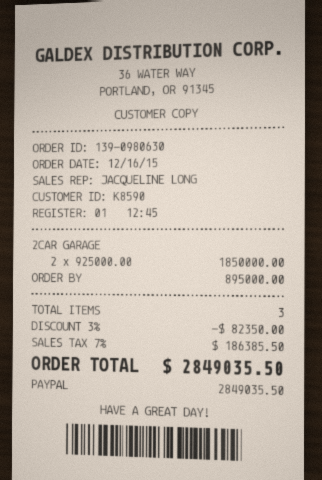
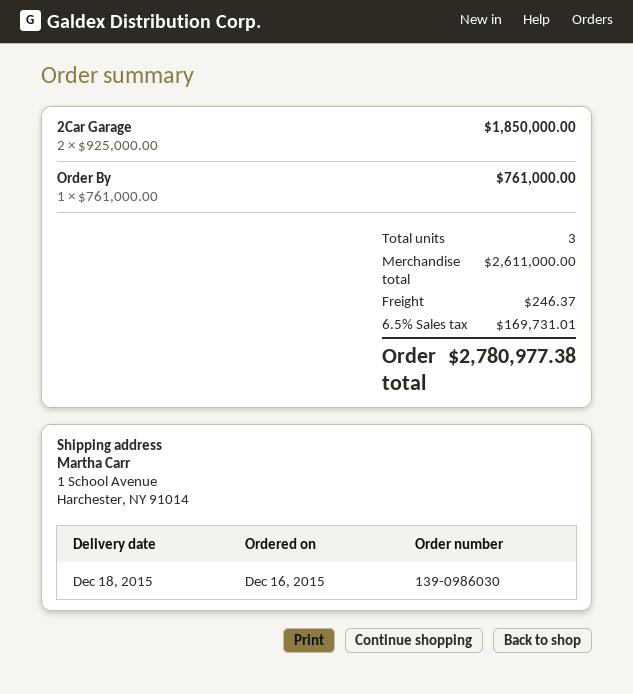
order number: 139-0980630 -> 139-0986030
ORDER BY: 1 x 895000.00 = 895000.00 -> 1 x 761000.00 = 761000.00
discount: 3% = 82350.00 -> none
shipping: none -> 246.37
tax: 7% = 186385.50 -> 6.5% = 169731.01
total: 2849035.50 -> 2780977.38

